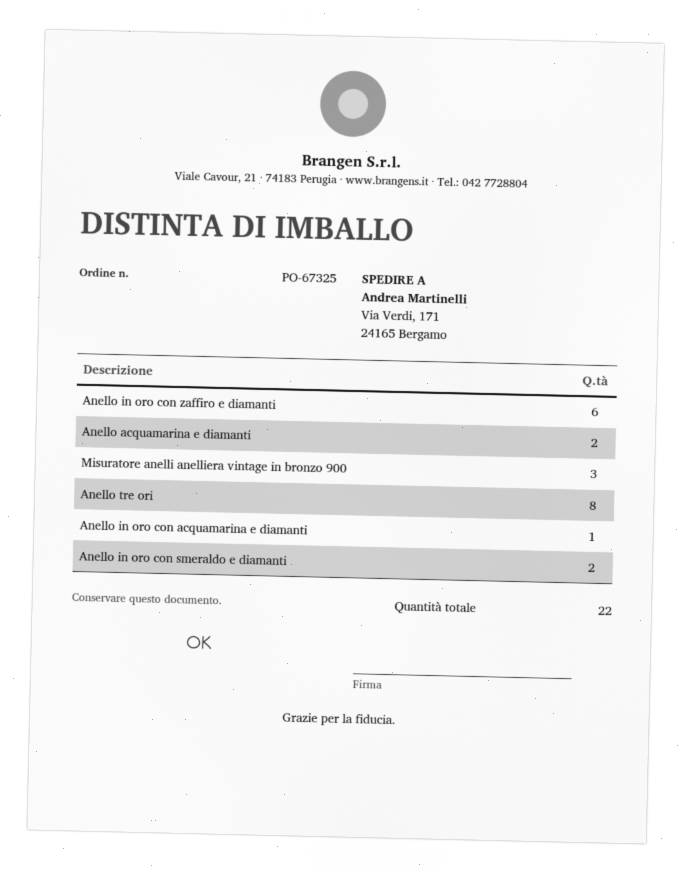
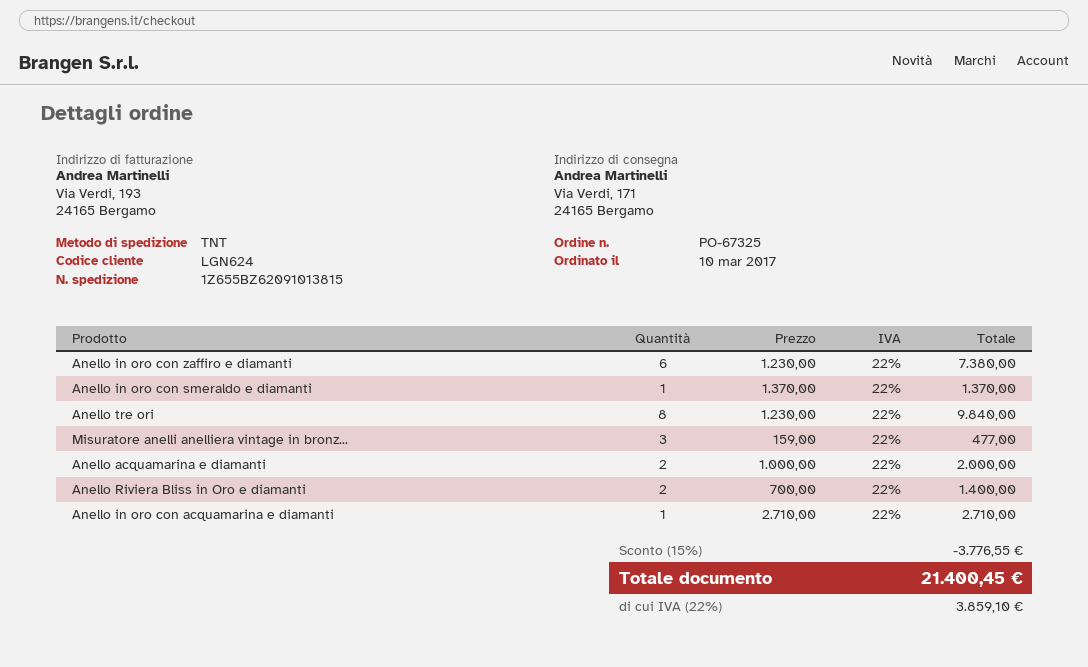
Anello in oro con smeraldo e diamanti: 2 -> 1
Anello Riviera Bliss in Oro e diamanti: none -> 2

